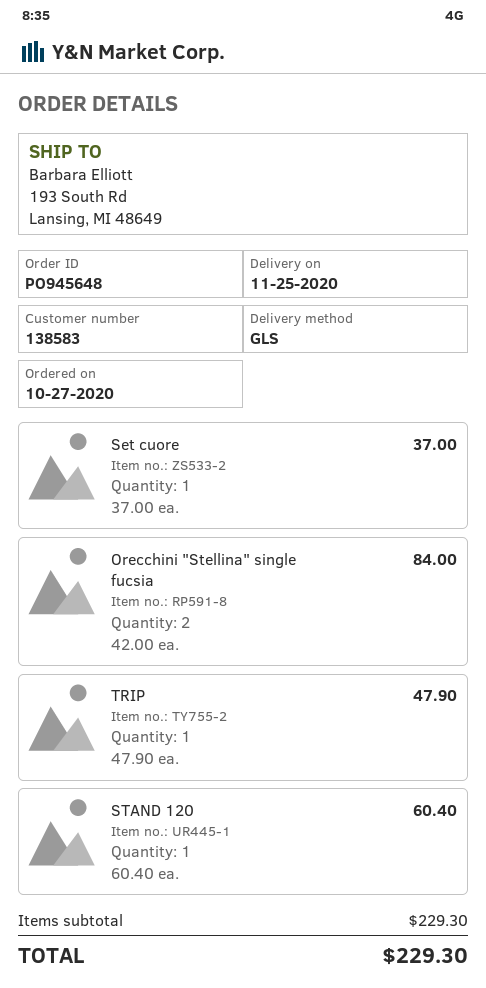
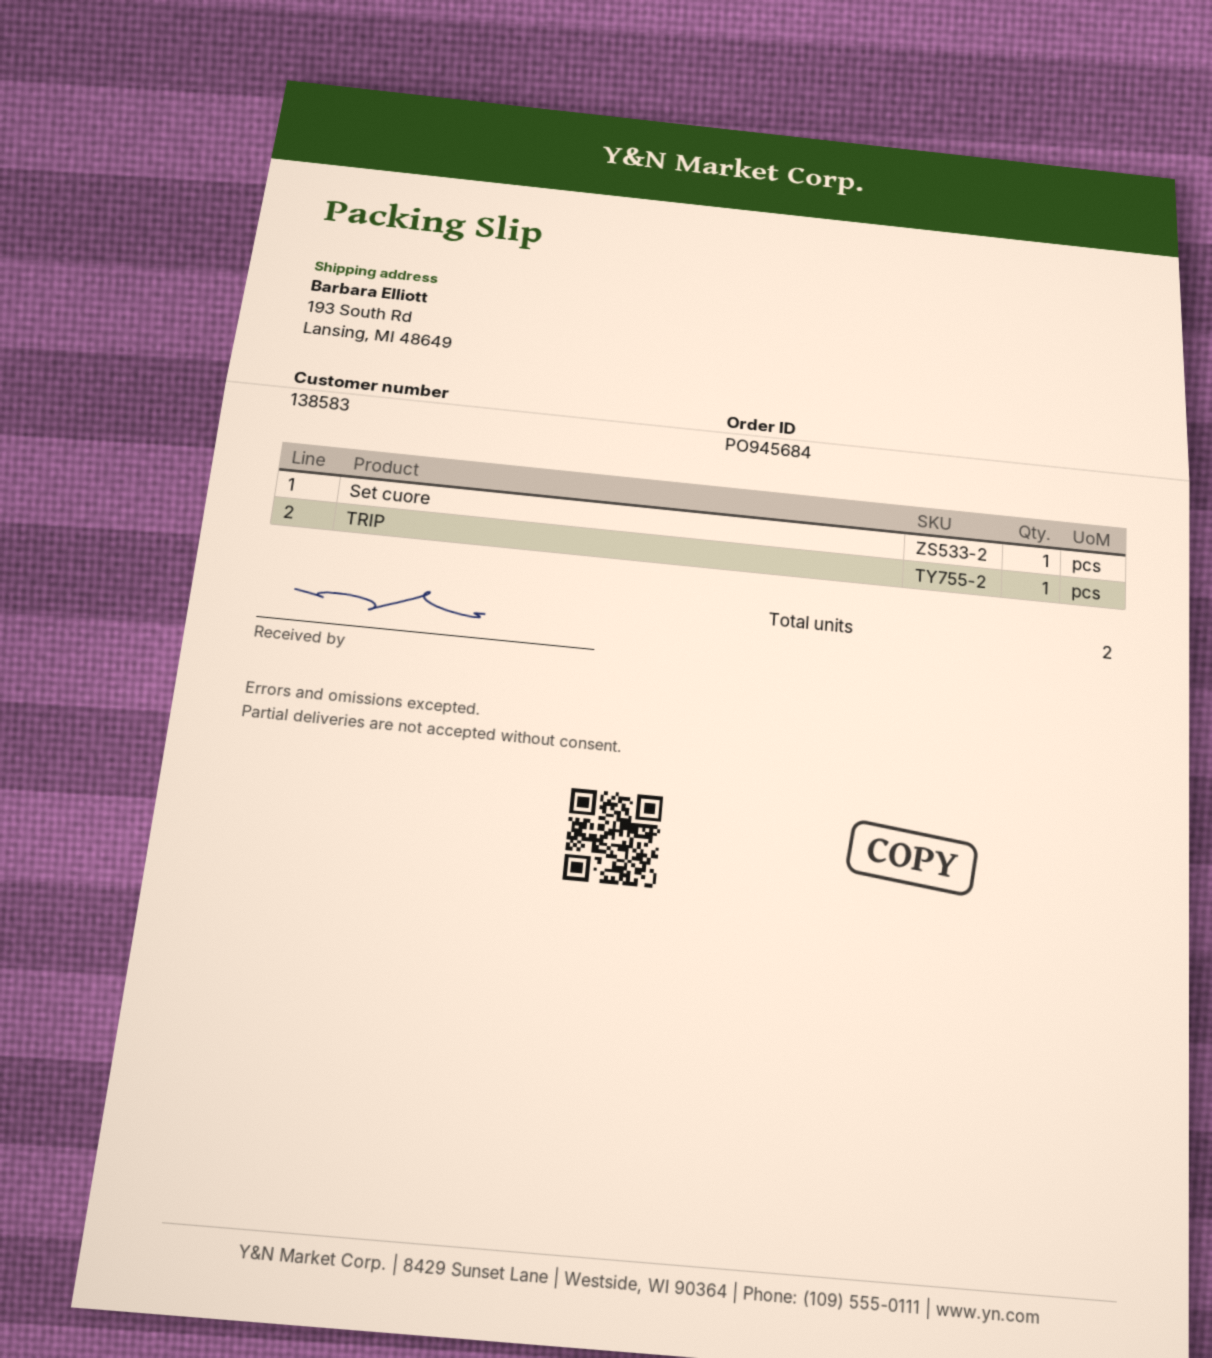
order number: PO945648 -> PO945684
Orecchini "Stellina" single fucsia: 2 -> none
STAND 120: 1 -> none

